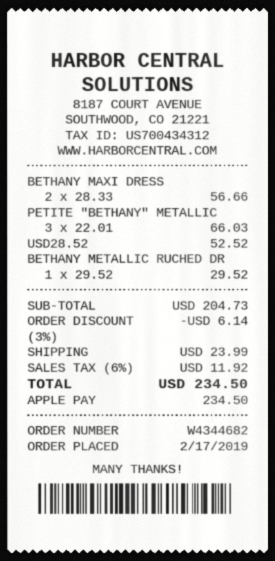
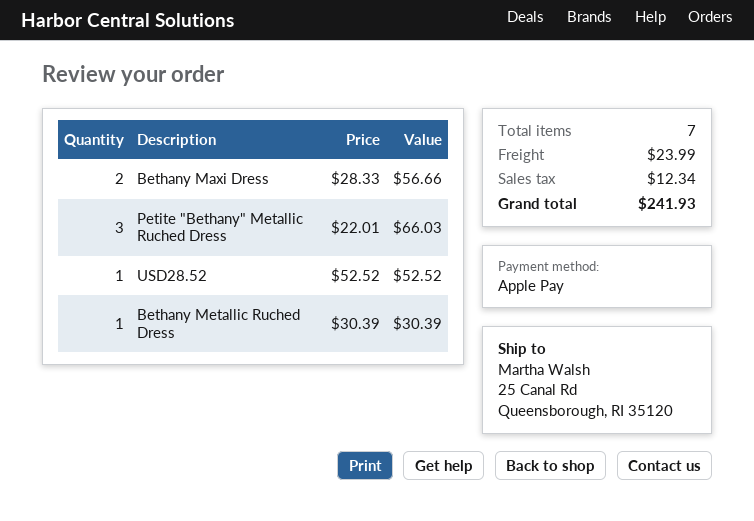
BETHANY METALLIC RUCHED DR: 1 x 29.52 = 29.52 -> 1 x 30.39 = 30.39
discount: 3% = 6.14 -> none
tax: 11.92 -> 12.34
total: 234.50 -> 241.93

